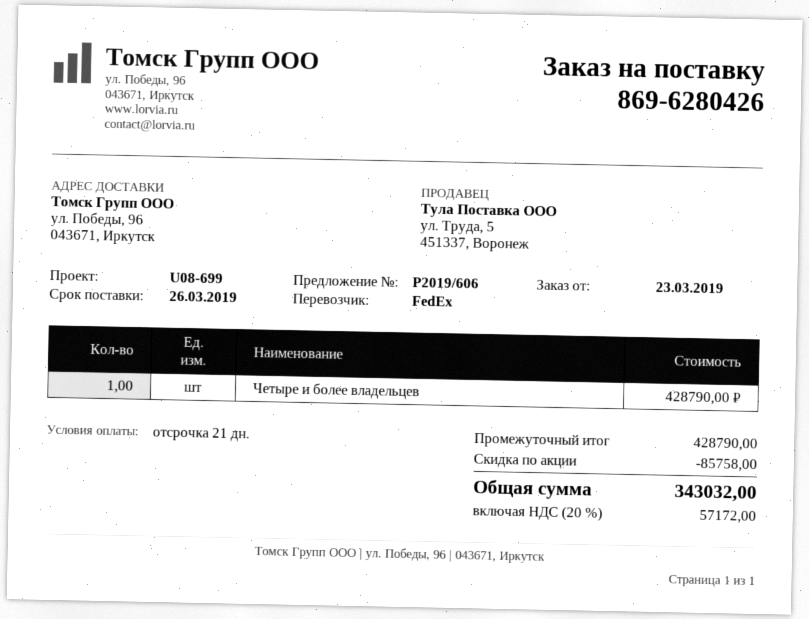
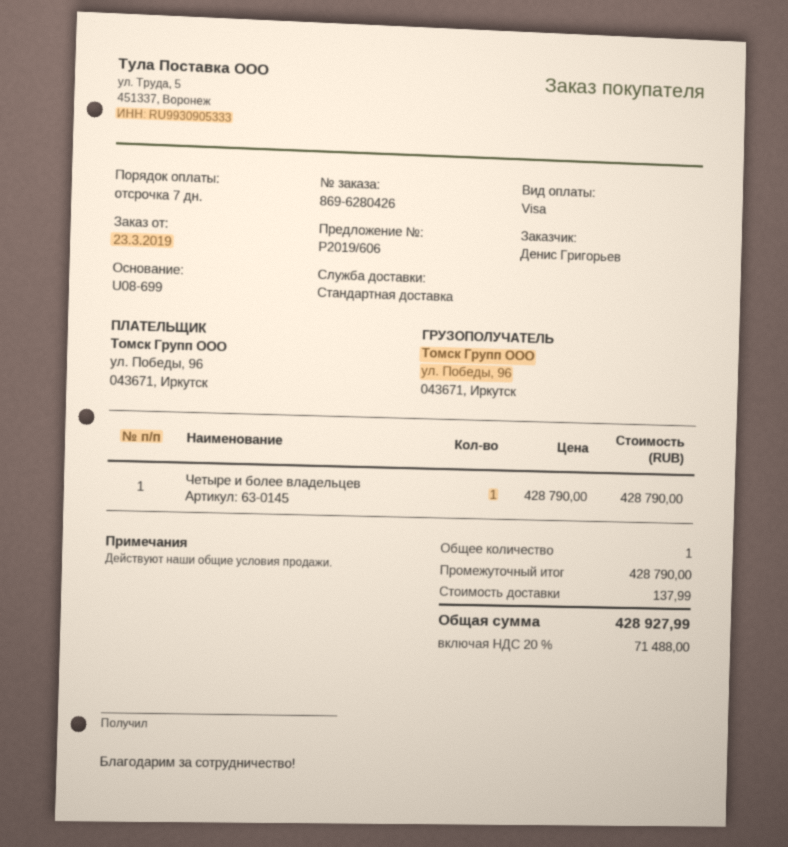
payment terms: 21 days -> 7 days
shipping method: FedEx -> standard
discount: 85758.00 -> none
shipping: none -> 137.99
tax: 20% = 57172.00 -> 20% = 71488.00
total: 343032.00 -> 428927.99

